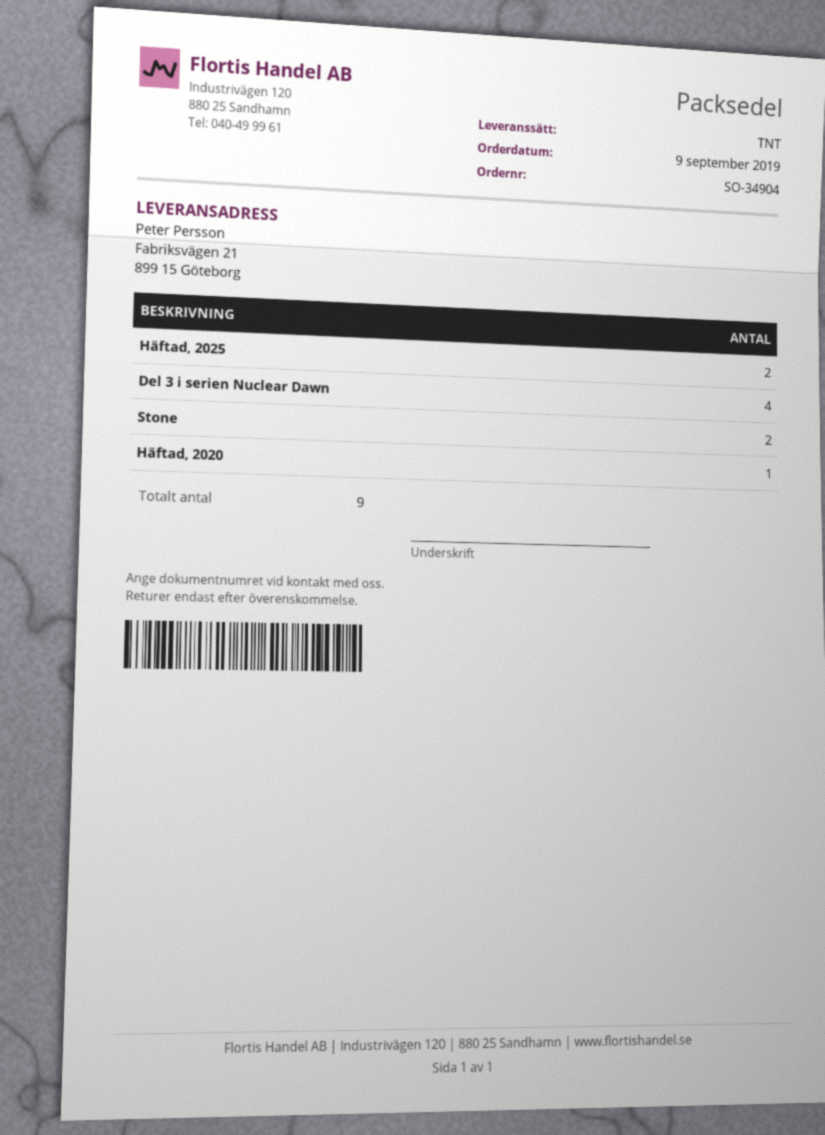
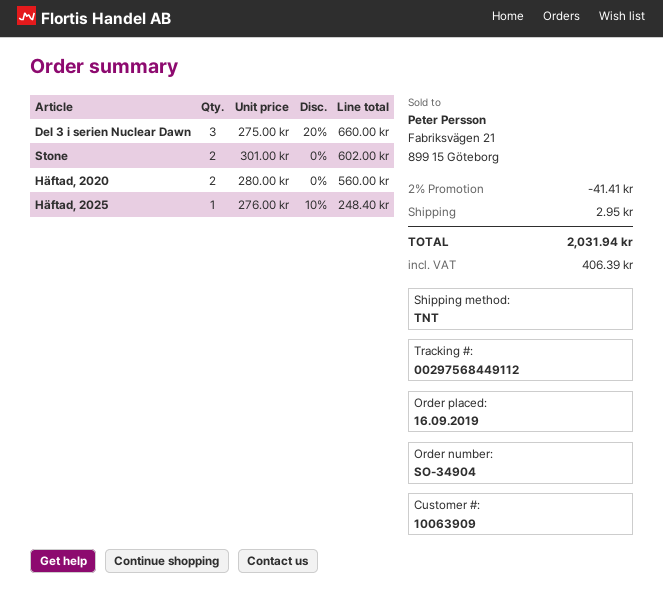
order date: 2019-09-09 -> 2019-09-16
Häftad, 2025: 2 -> 1
Del 3 i serien Nuclear Dawn: 4 -> 3
Häftad, 2020: 1 -> 2

